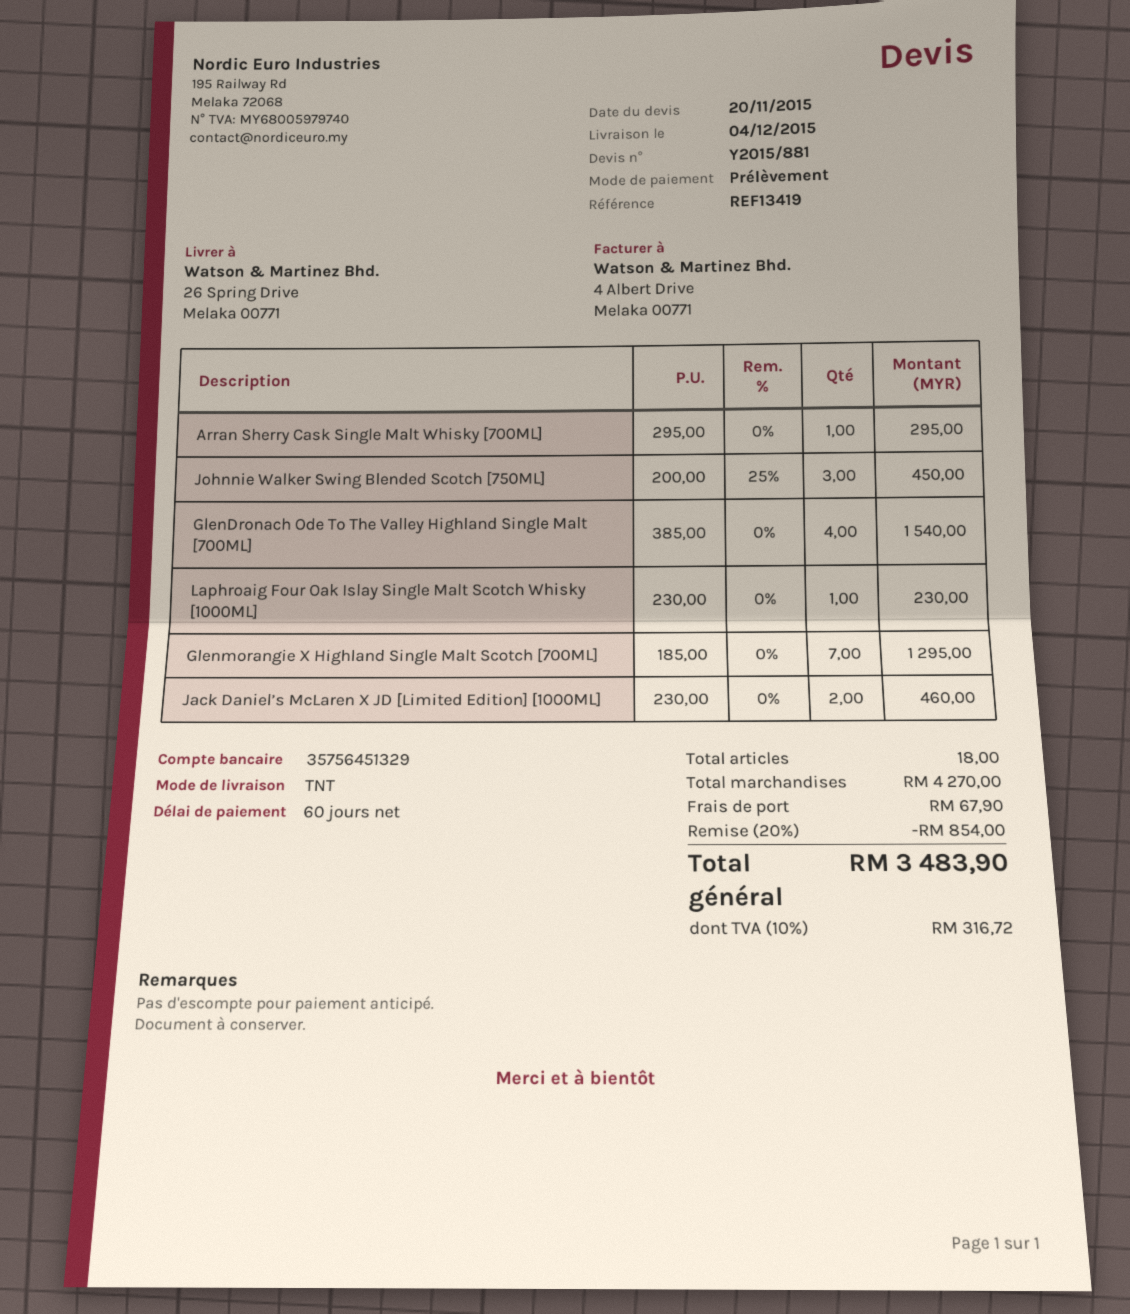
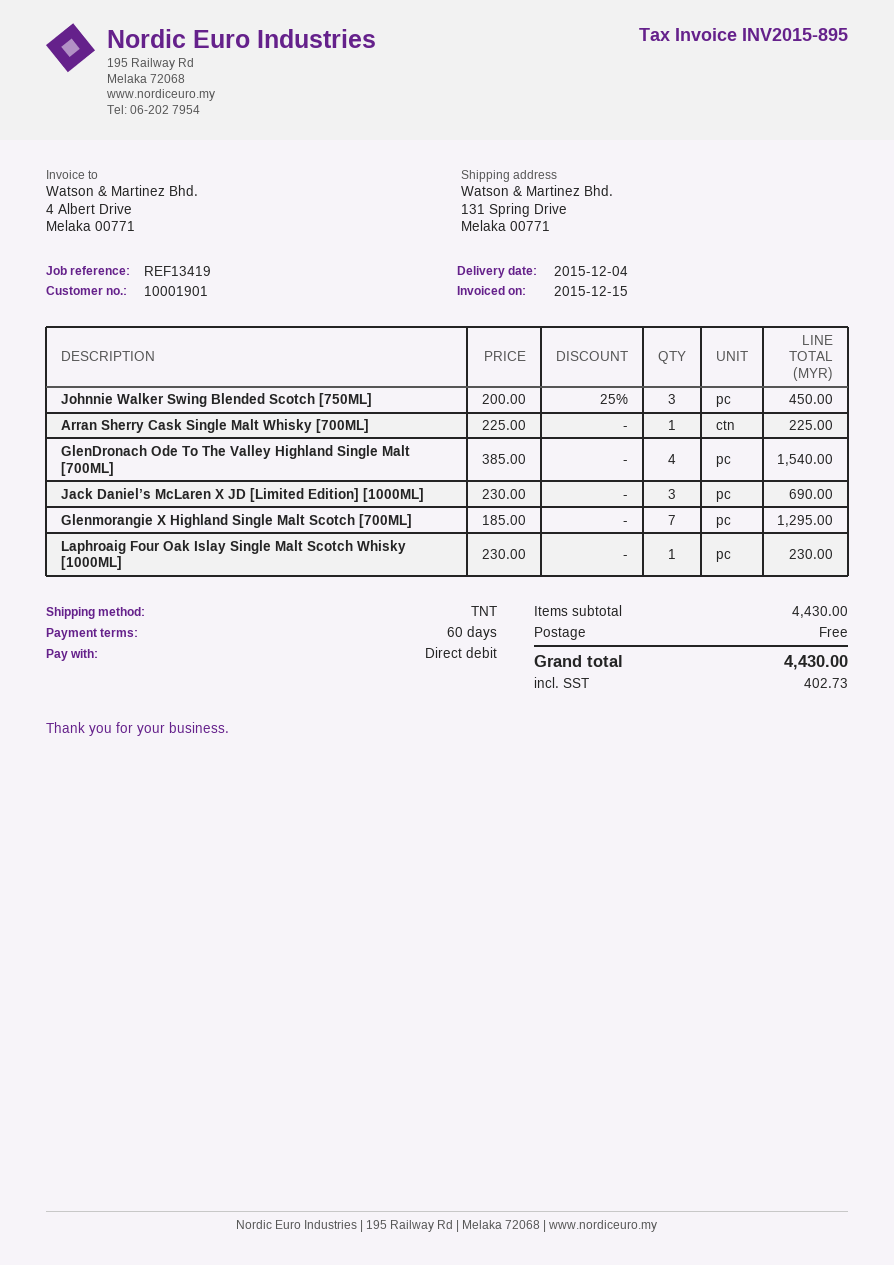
ship to: 26 Spring Drive, Melaka 00771 -> 131 Spring Drive, Melaka 00771
Arran Sherry Cask Single Malt Whisky [700ML]: 1 x 295.00 = 295.00 -> 1 x 225.00 = 225.00
Jack Daniel’s McLaren X JD [Limited Edition] [1000ML]: 2 x 230.00 = 460.00 -> 3 x 230.00 = 690.00
subtotal: 4270.00 -> 4430.00
discount: 20% = 854.00 -> none
shipping: 67.90 -> 0.00
tax: 316.72 -> 402.73
total: 3483.90 -> 4430.00

